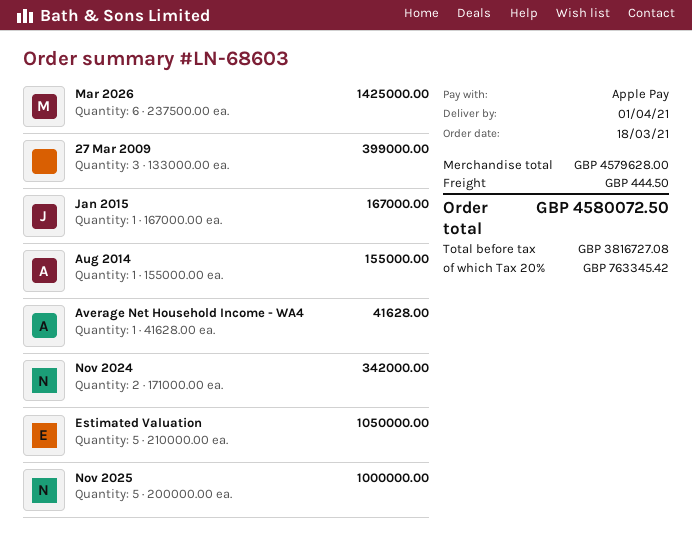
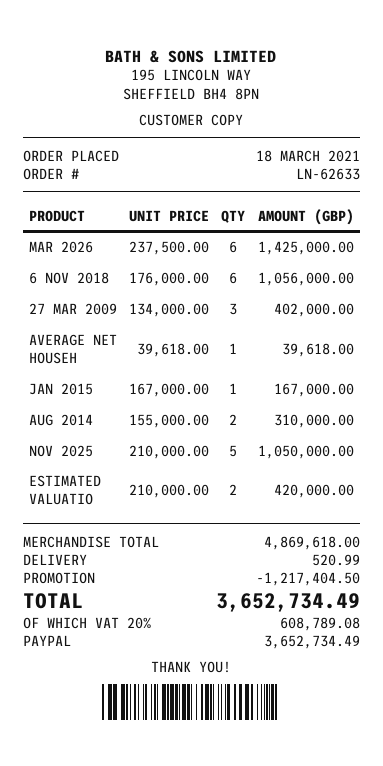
order number: LN-68603 -> LN-62633
payment method: Apple Pay -> PayPal
27 Mar 2009: 3 x 133000.00 = 399000.00 -> 3 x 134000.00 = 402000.00
Aug 2014: 1 x 155000.00 = 155000.00 -> 2 x 155000.00 = 310000.00
Average Net Household Income - WA4: 1 x 41628.00 = 41628.00 -> 1 x 39618.00 = 39618.00
Nov 2024: 2 x 171000.00 = 342000.00 -> none
Estimated Valuation: 5 x 210000.00 = 1050000.00 -> 2 x 210000.00 = 420000.00
Nov 2025: 5 x 200000.00 = 1000000.00 -> 5 x 210000.00 = 1050000.00
6 NOV 2018: none -> 6 x 176000.00 = 1056000.00
subtotal: 4579628.00 -> 4869618.00
discount: none -> 1217404.50
shipping: 444.50 -> 520.99
tax: 20% = 763345.42 -> 20% = 608789.08
total: 4580072.50 -> 3652734.49

